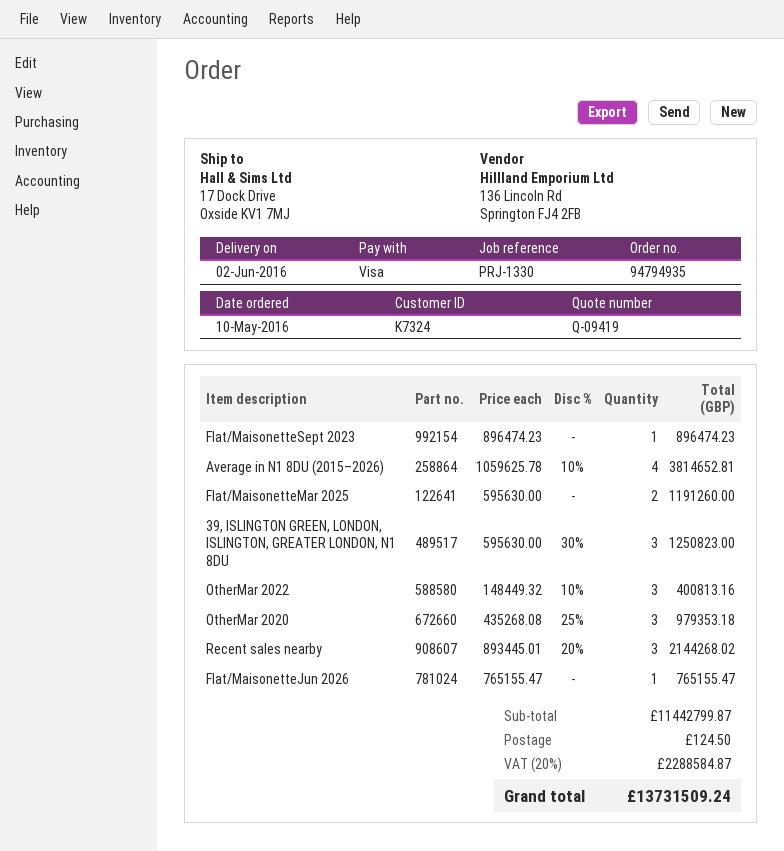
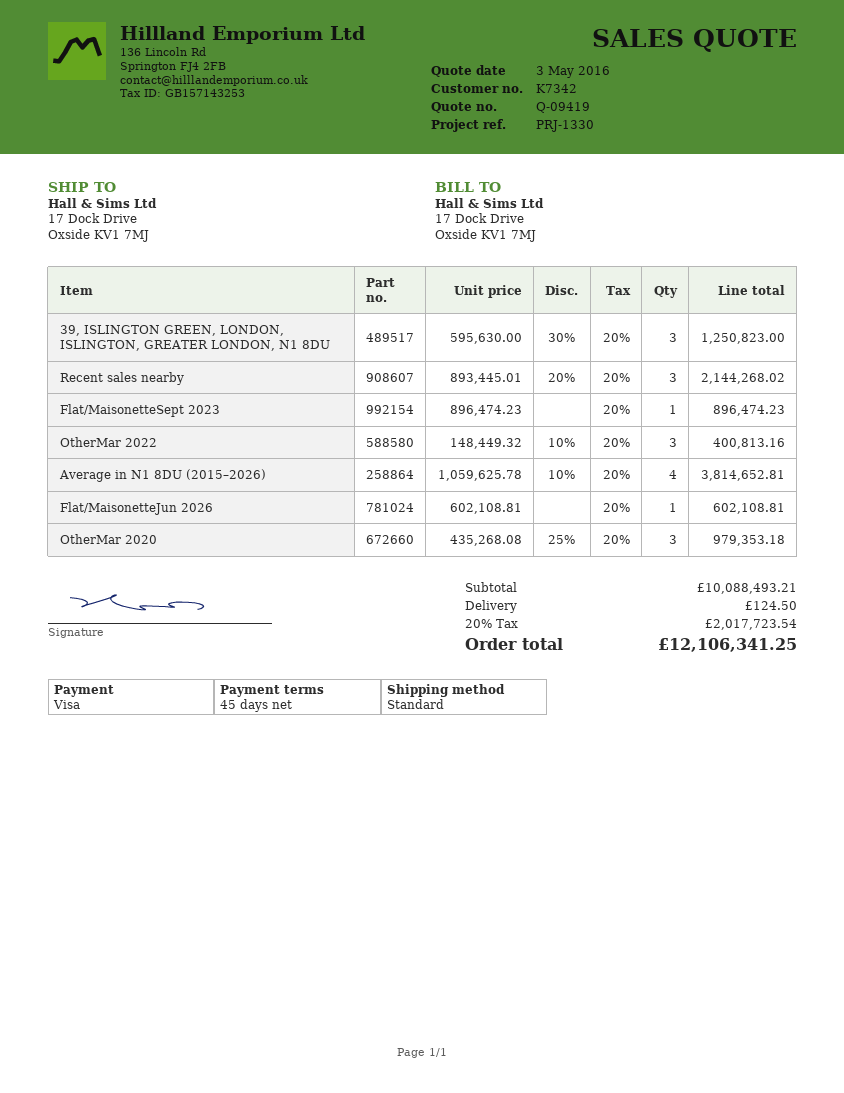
customer number: K7324 -> K7342
Flat/MaisonetteMar 2025: 2 x 595630.00 = 1191260.00 -> none
Flat/MaisonetteJun 2026: 1 x 765155.47 = 765155.47 -> 1 x 602108.81 = 602108.81
subtotal: 11442799.87 -> 10088493.21
tax: 20% = 2288584.87 -> 20% = 2017723.54
total: 13731509.24 -> 12106341.25

